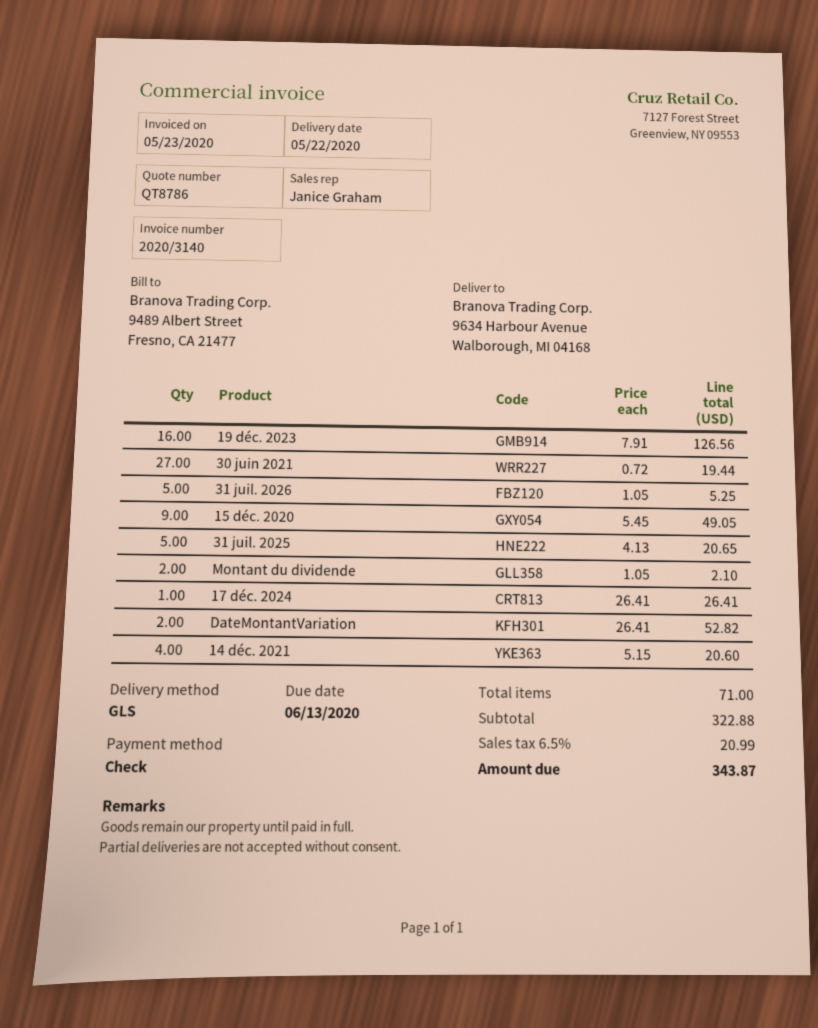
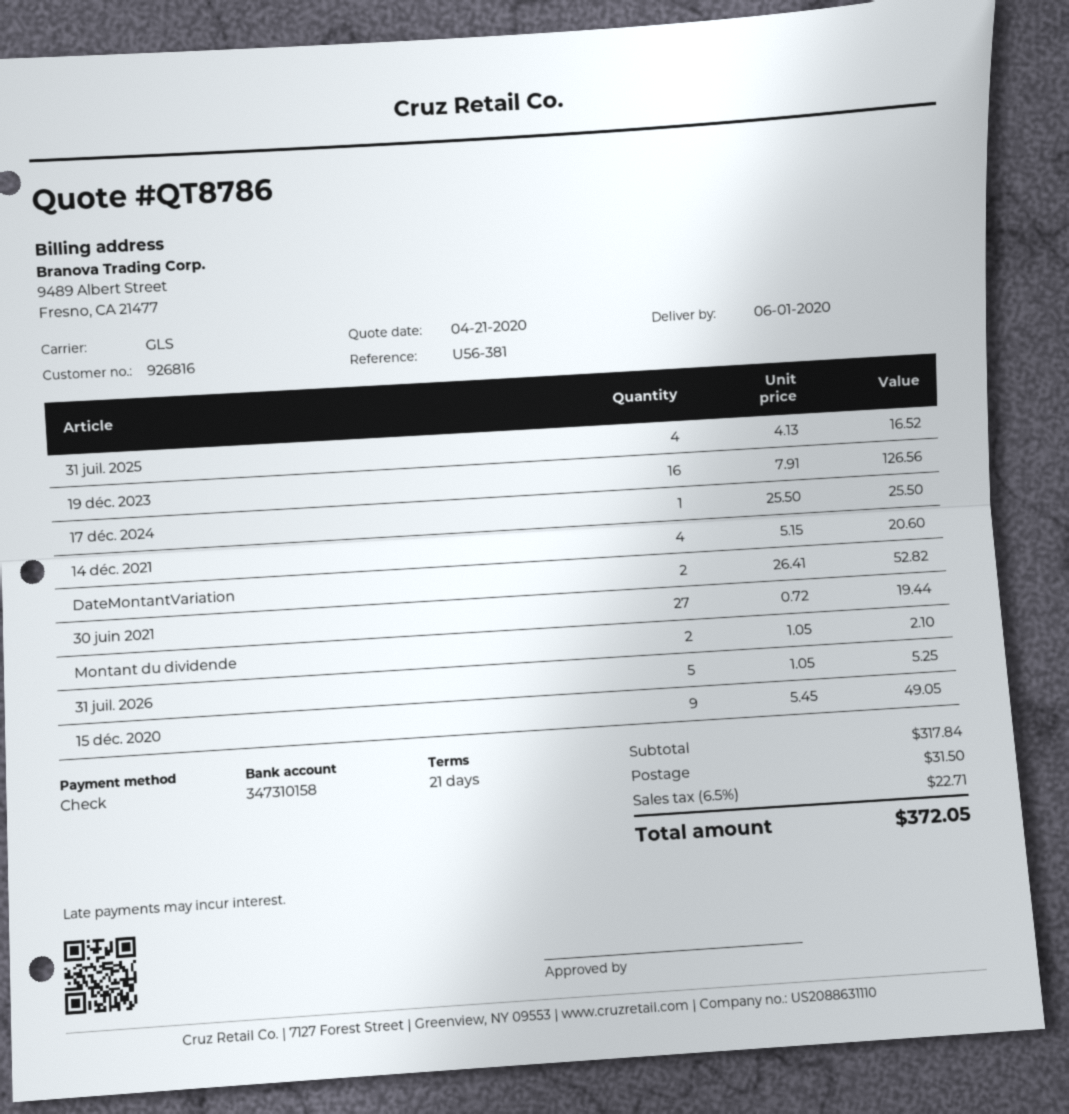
delivery date: 2020-05-22 -> 2020-06-01
31 juil. 2025: 5 x 4.13 = 20.65 -> 4 x 4.13 = 16.52
17 déc. 2024: 1 x 26.41 = 26.41 -> 1 x 25.50 = 25.50
subtotal: 322.88 -> 317.84
shipping: none -> 31.50
tax: 6.5% = 20.99 -> 6.5% = 22.71
total: 343.87 -> 372.05

